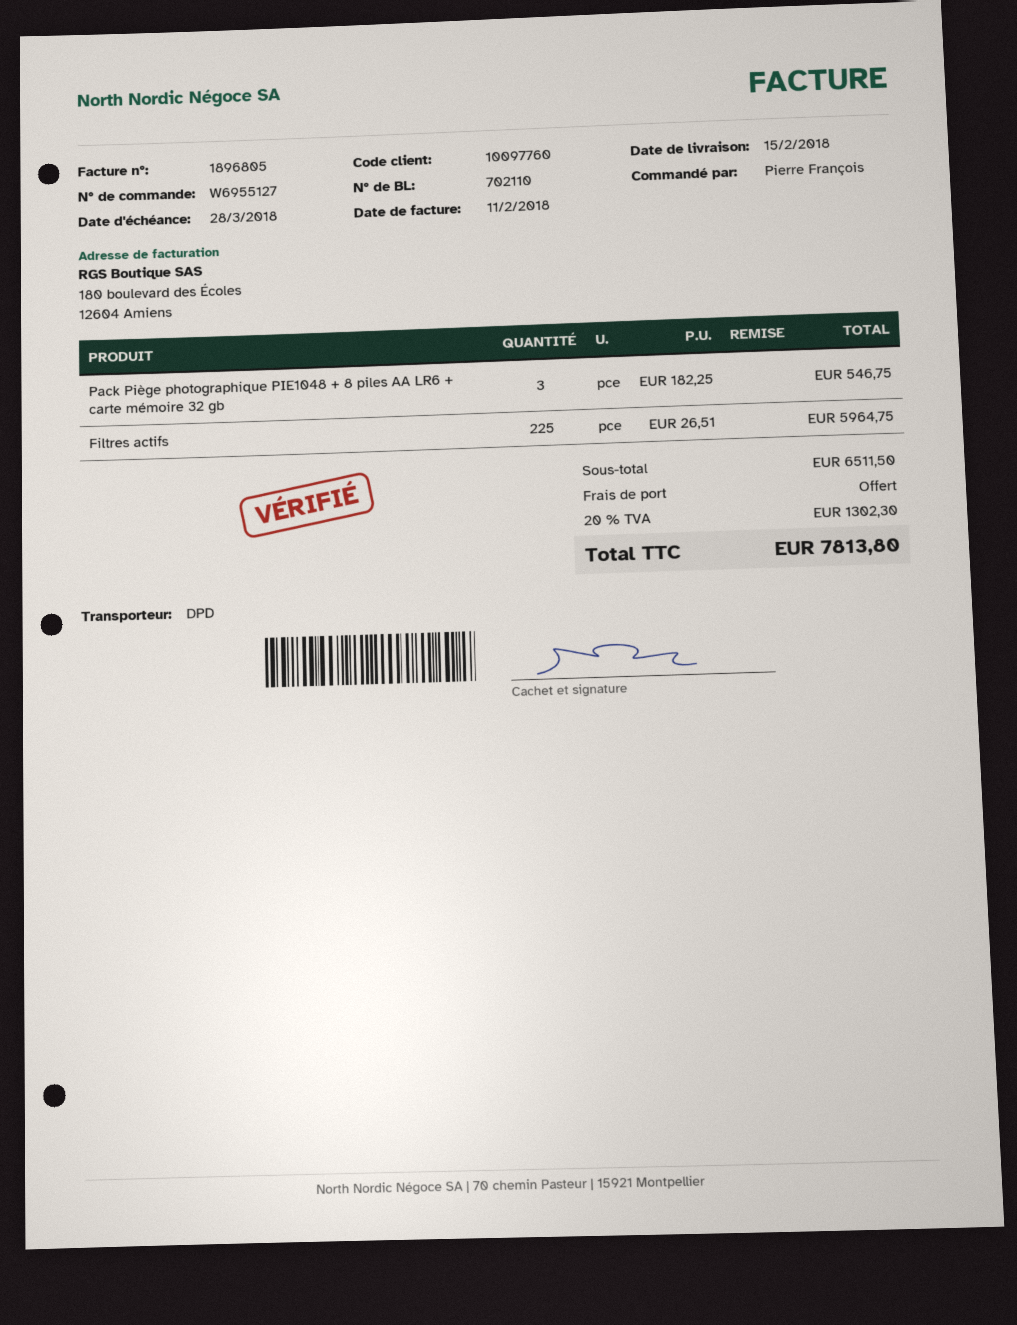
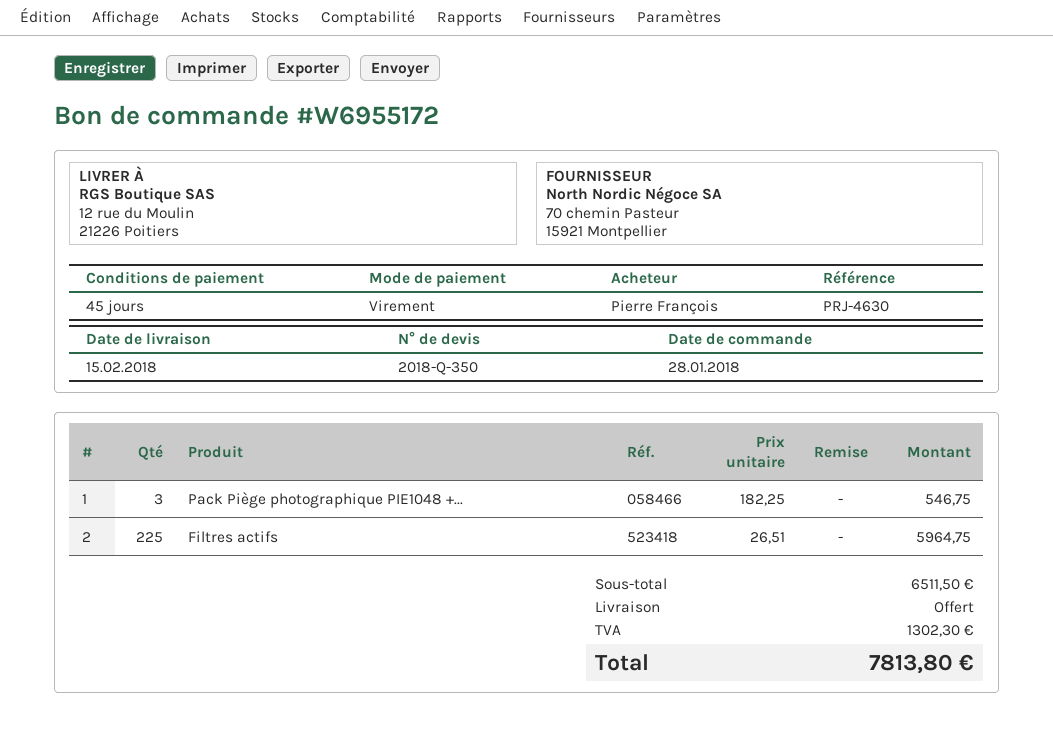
order number: W6955127 -> W6955172

